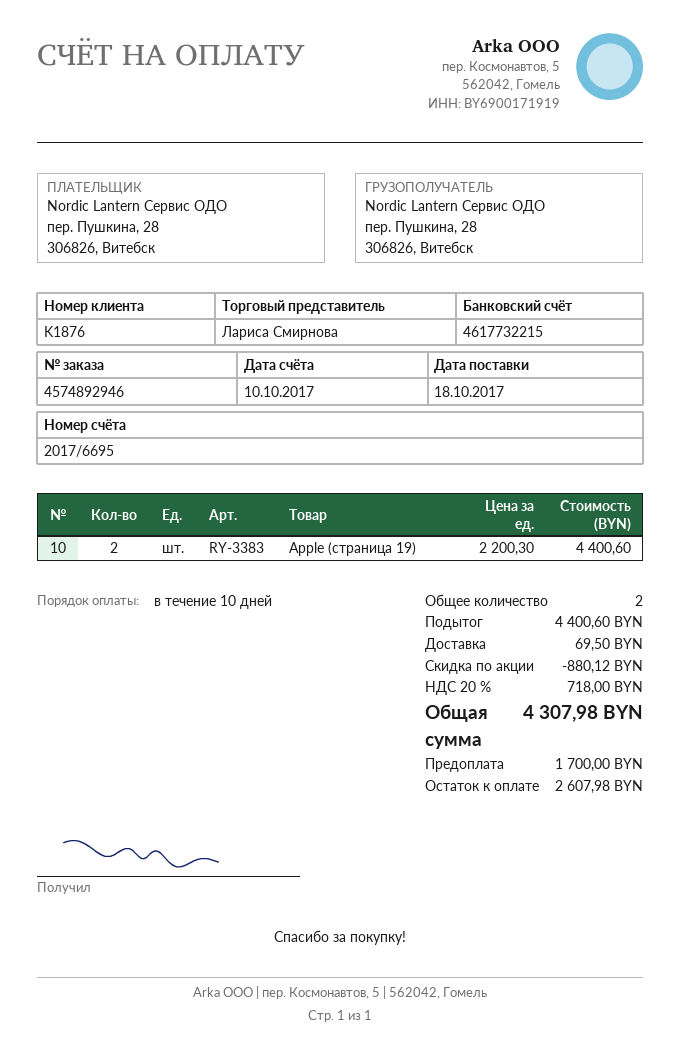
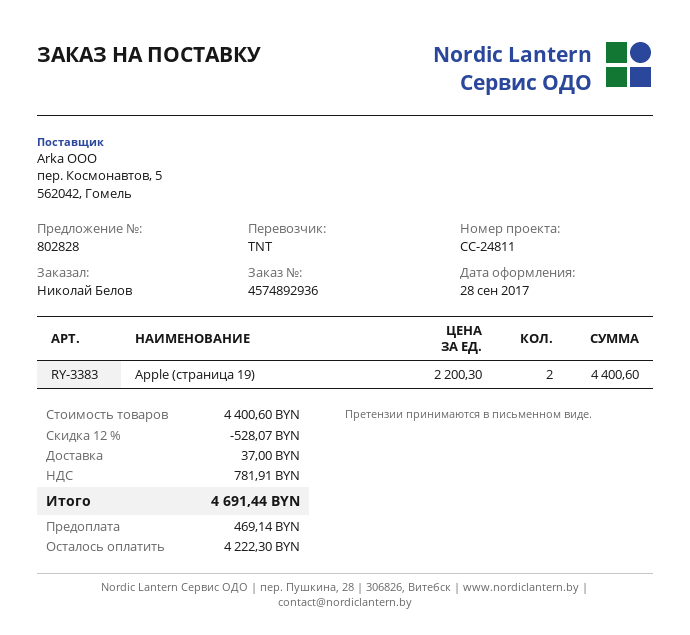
order number: 4574892946 -> 4574892936
discount: 880.12 -> 528.07
shipping: 69.50 -> 37.00
tax: 718.00 -> 781.91
total: 4307.98 -> 4691.44
deposit: 1700.00 -> 469.14
balance: 2607.98 -> 4222.30

